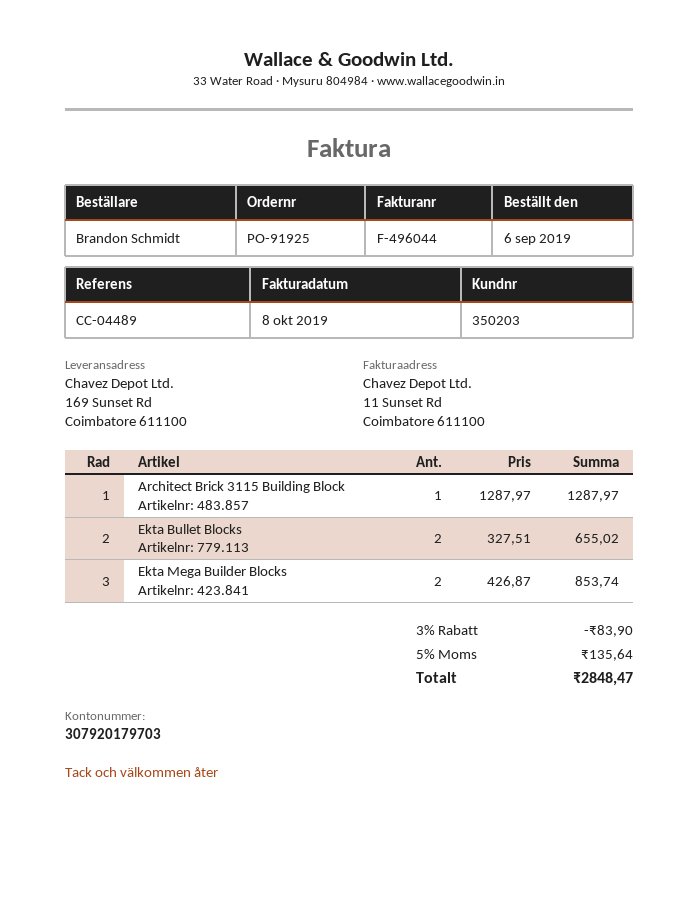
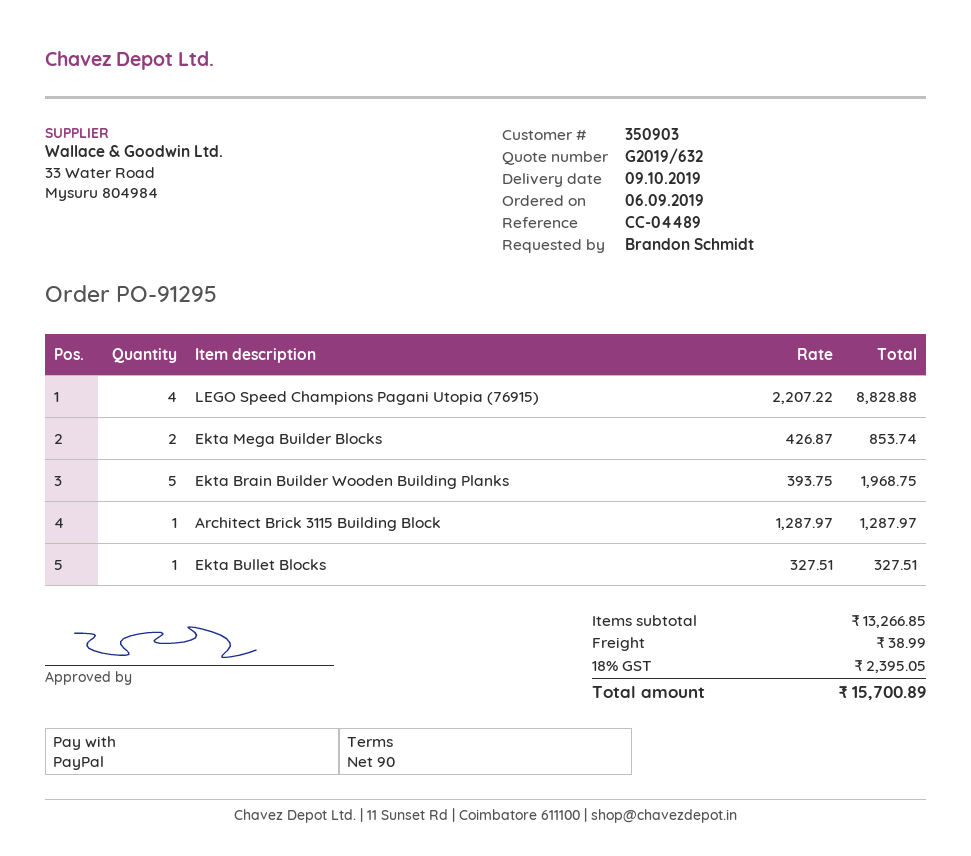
order number: PO-91925 -> PO-91295
customer number: 350203 -> 350903
Ekta Bullet Blocks: 2 x 327.51 = 655.02 -> 1 x 327.51 = 327.51
LEGO Speed Champions Pagani Utopia (76915): none -> 4 x 2207.22 = 8828.88
Ekta Brain Builder Wooden Building Planks: none -> 5 x 393.75 = 1968.75
discount: 3% = 83.90 -> none
shipping: none -> 38.99
tax: 5% = 135.64 -> 18% = 2395.05
total: 2848.47 -> 15700.89

